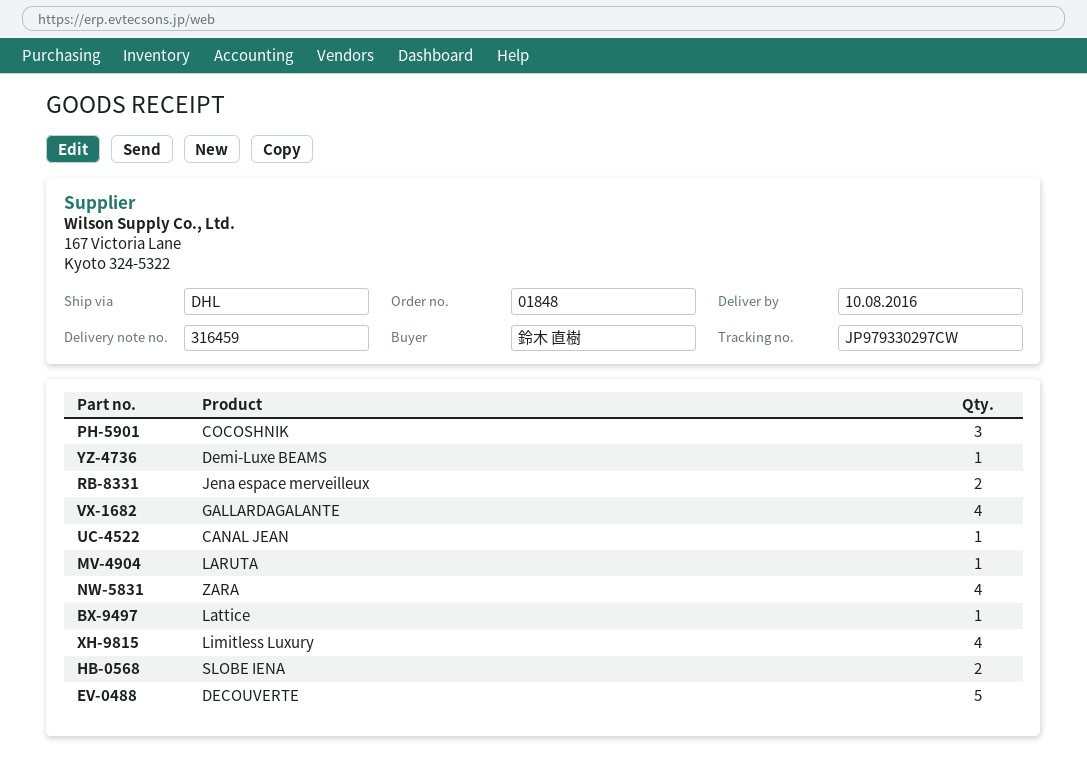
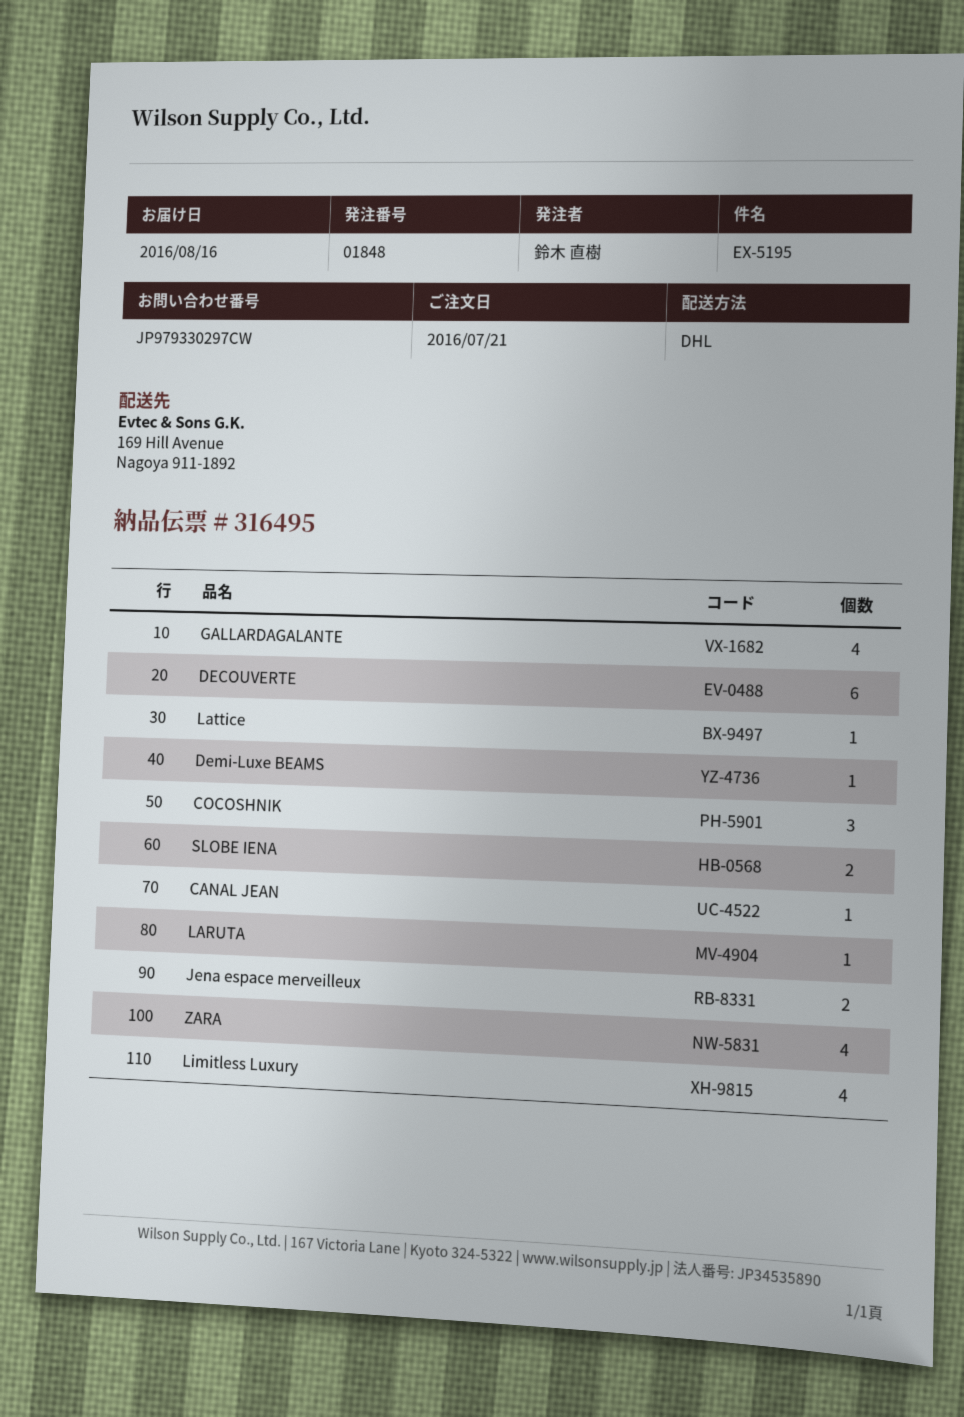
delivery note number: 316459 -> 316495
delivery date: 2016-08-10 -> 2016-08-16
DECOUVERTE: 5 -> 6

